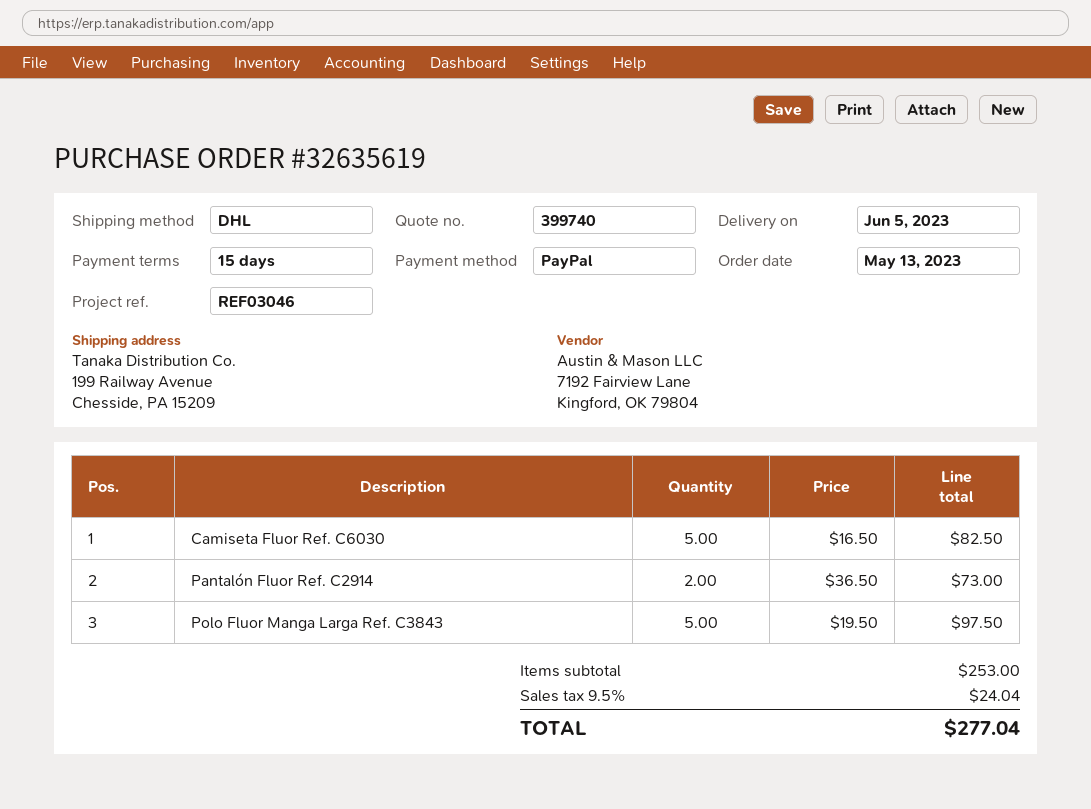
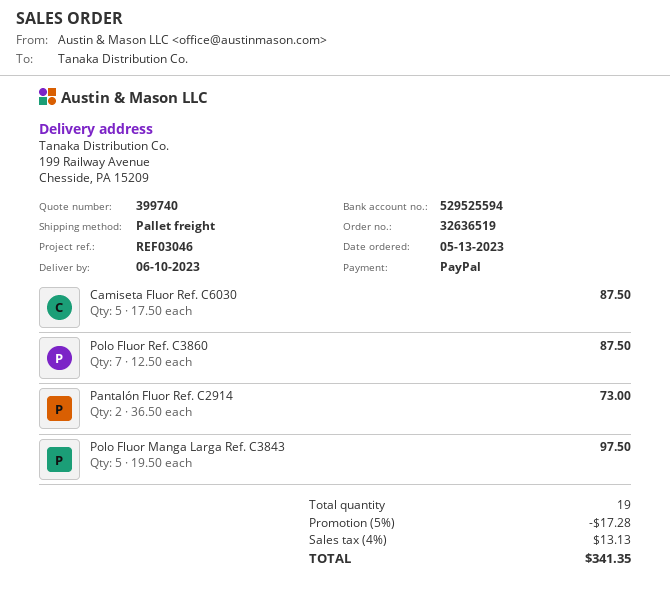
order number: 32635619 -> 32636519
delivery date: 2023-06-05 -> 2023-06-10
shipping method: DHL -> pallet freight
Camiseta Fluor Ref. C6030: 5 x 16.50 = 82.50 -> 5 x 17.50 = 87.50
Polo Fluor Ref. C3860: none -> 7 x 12.50 = 87.50
discount: none -> 5% = 17.28
tax: 9.5% = 24.04 -> 4% = 13.13
total: 277.04 -> 341.35

